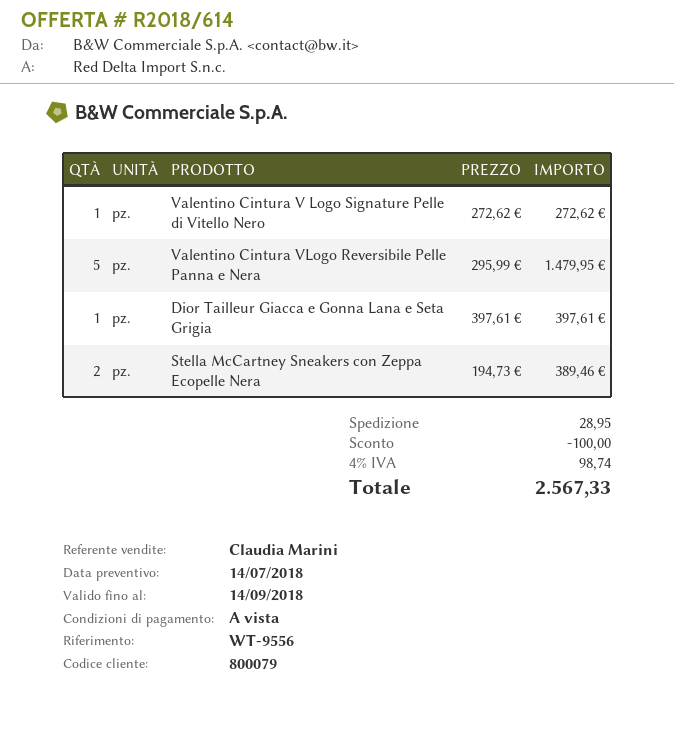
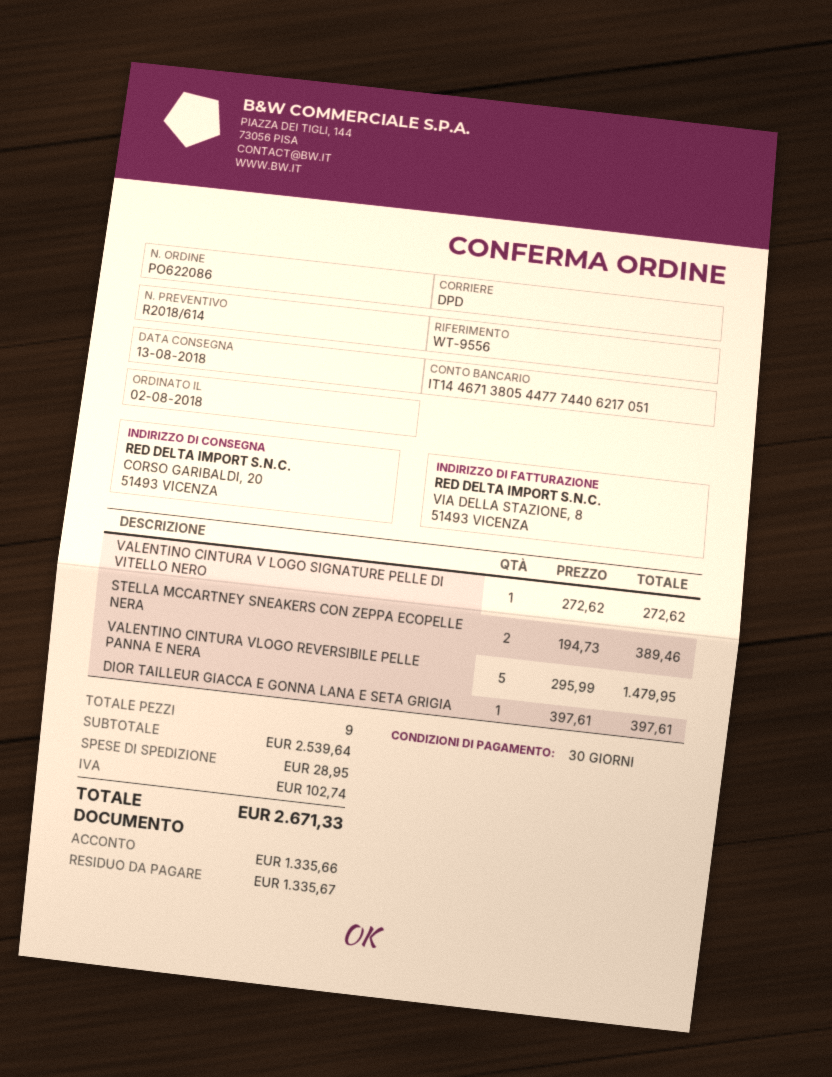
payment terms: on receipt -> 30 days
discount: 100.00 -> none
tax: 98.74 -> 102.74
total: 2567.33 -> 2671.33

